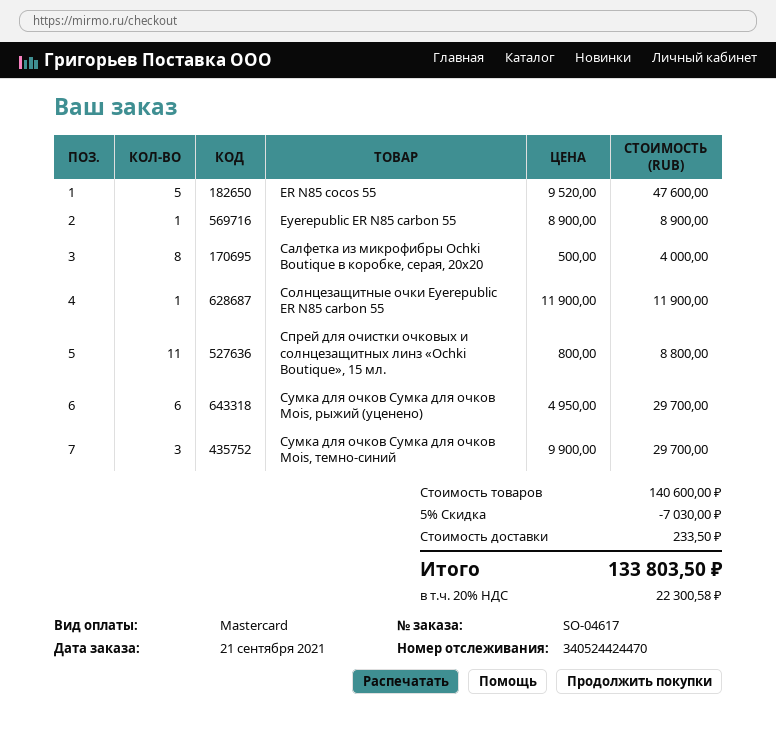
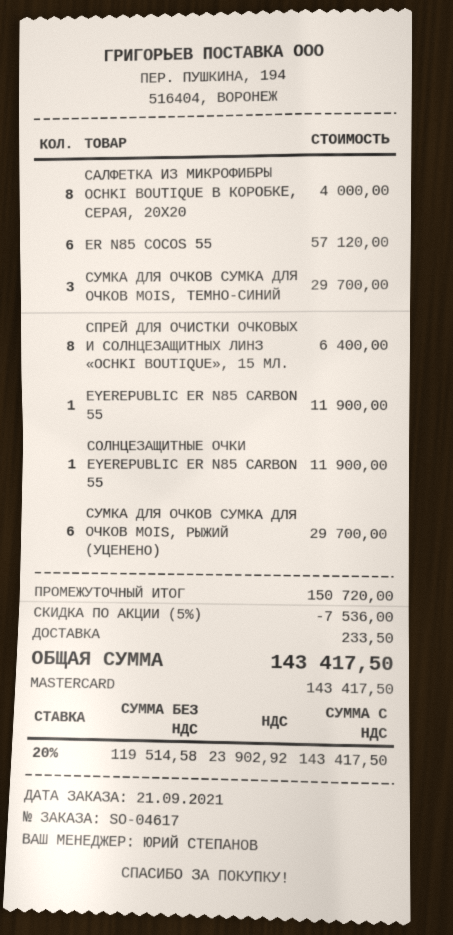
ER N85 cocos 55: 5 for 47600.00 -> 6 for 57120.00
Eyerepublic ER N85 carbon 55: 1 for 8900.00 -> 1 for 11900.00
Спрей для очистки очковых и солнцезащитных линз «Ochki Boutique», 15 мл.: 11 for 8800.00 -> 8 for 6400.00
subtotal: 140600.00 -> 150720.00
discount: 5% = 7030.00 -> 5% = 7536.00
tax: 20% = 22300.58 -> 20% = 23902.92
total: 133803.50 -> 143417.50

